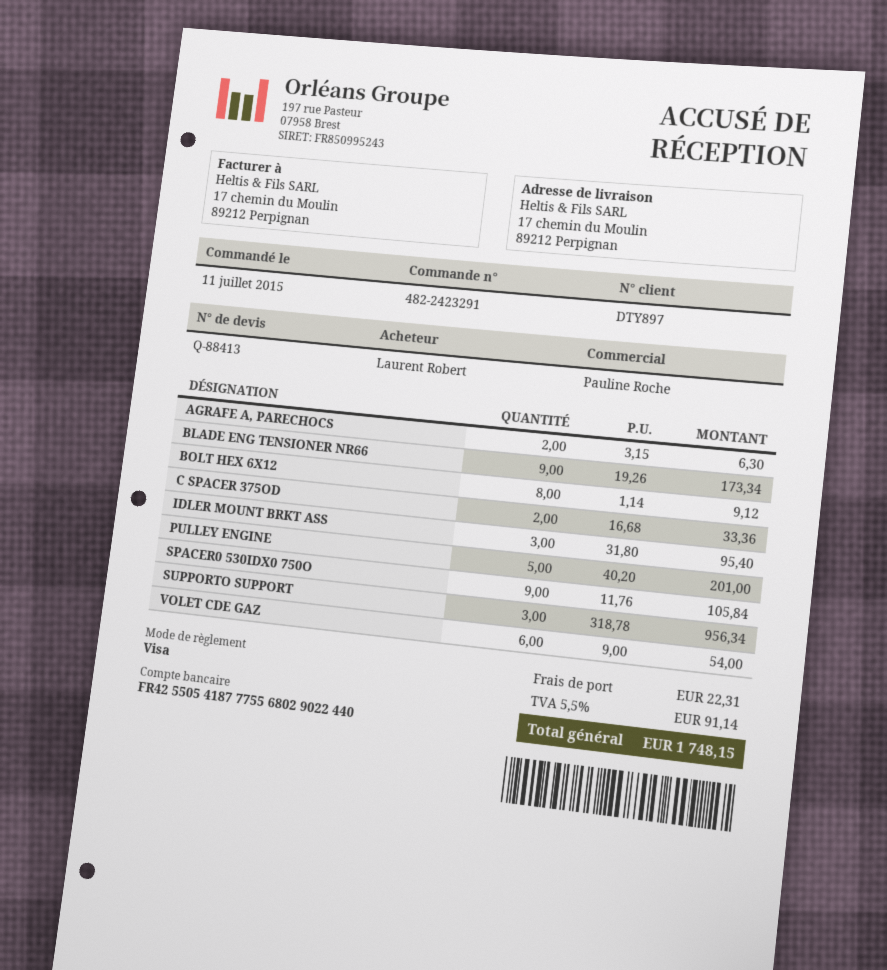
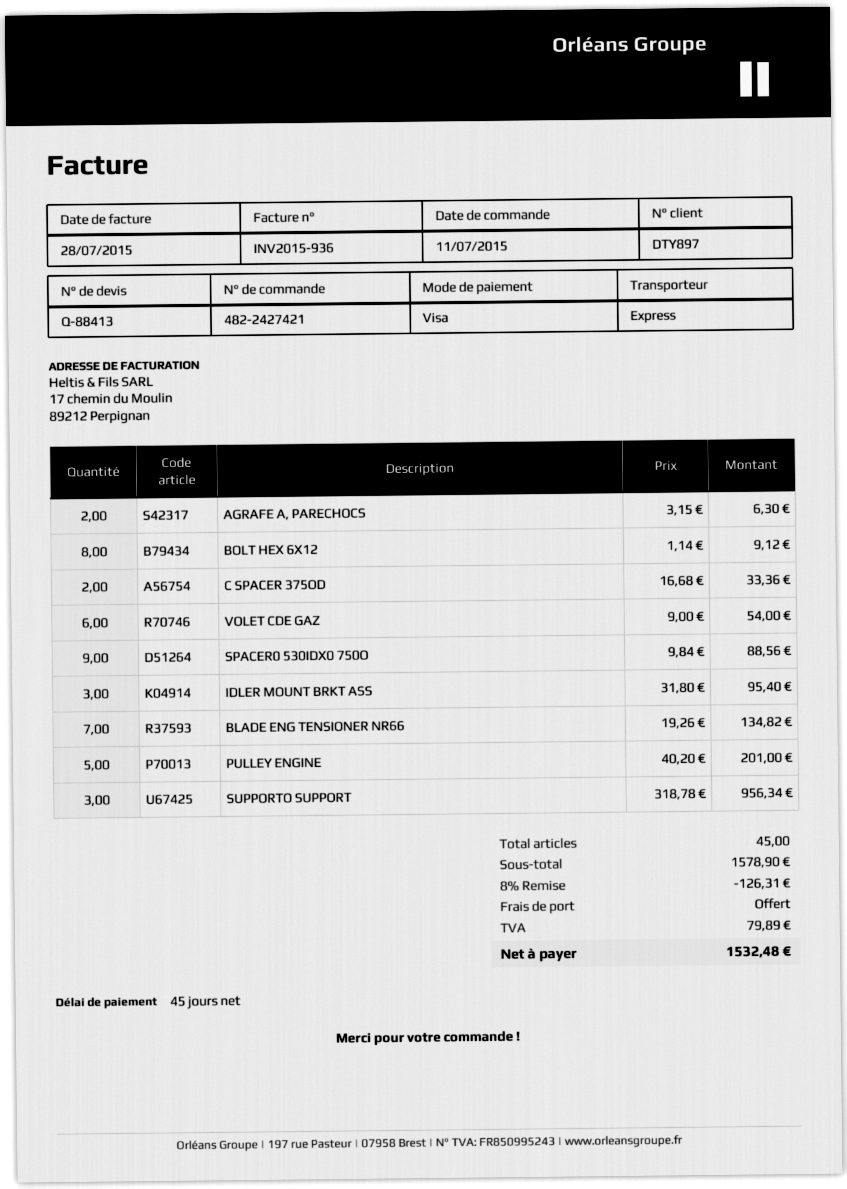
order number: 482-2423291 -> 482-2427421
BLADE ENG TENSIONER NR66: 9 x 19.26 = 173.34 -> 7 x 19.26 = 134.82
SPACER0 530IDX0 750O: 9 x 11.76 = 105.84 -> 9 x 9.84 = 88.56
discount: none -> 8% = 126.31
shipping: 22.31 -> 0.00
tax: 91.14 -> 79.89
total: 1748.15 -> 1532.48

